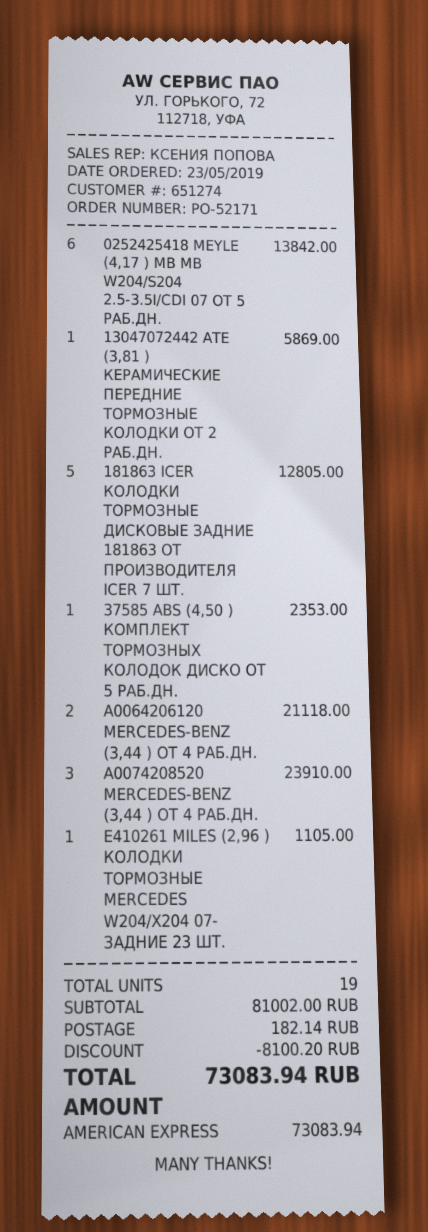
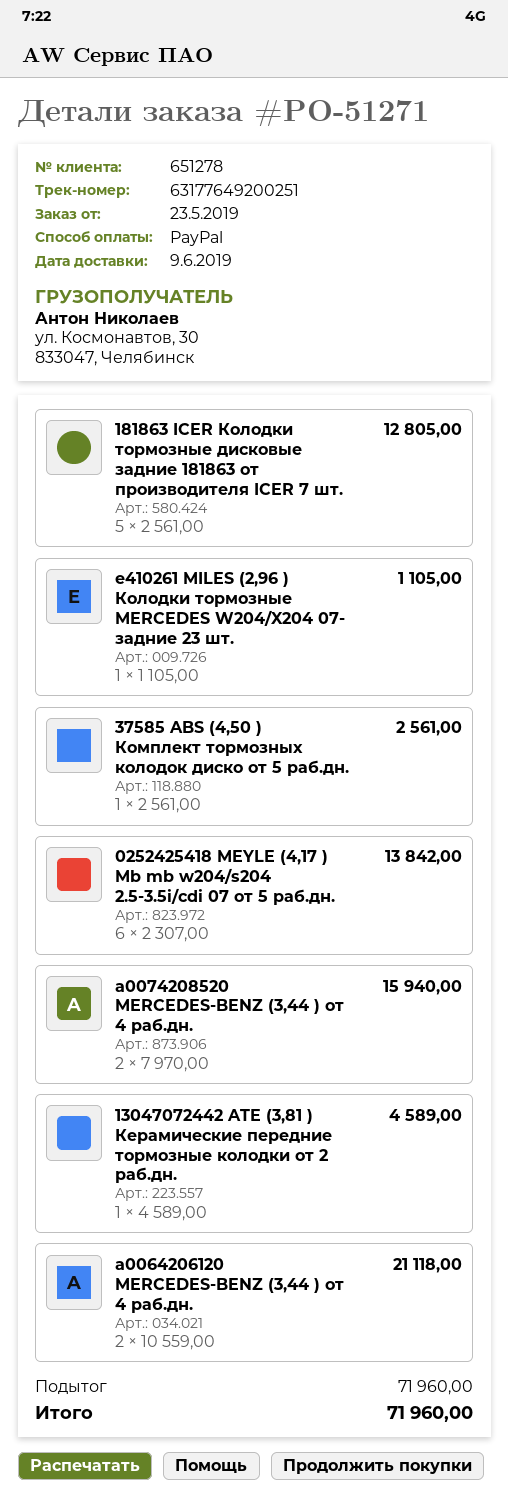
order number: PO-52171 -> PO-51271
customer number: 651274 -> 651278
payment method: American Express -> PayPal
13047072442 ATE (3,81 ) КЕРАМИЧЕСКИЕ ПЕРЕДНИЕ ТОРМОЗНЫЕ КОЛОДКИ ОТ 2 РАБ.ДН.: 1 for 5869.00 -> 1 for 4589.00
37585 ABS (4,50 ) КОМПЛЕКТ ТОРМОЗНЫХ КОЛОДОК ДИСКО ОТ 5 РАБ.ДН.: 1 for 2353.00 -> 1 for 2561.00
A0074208520 MERCEDES-BENZ (3,44 ) ОТ 4 РАБ.ДН.: 3 for 23910.00 -> 2 for 15940.00
subtotal: 81002.00 -> 71960.00
discount: 8100.20 -> none
shipping: 182.14 -> none
total: 73083.94 -> 71960.00

